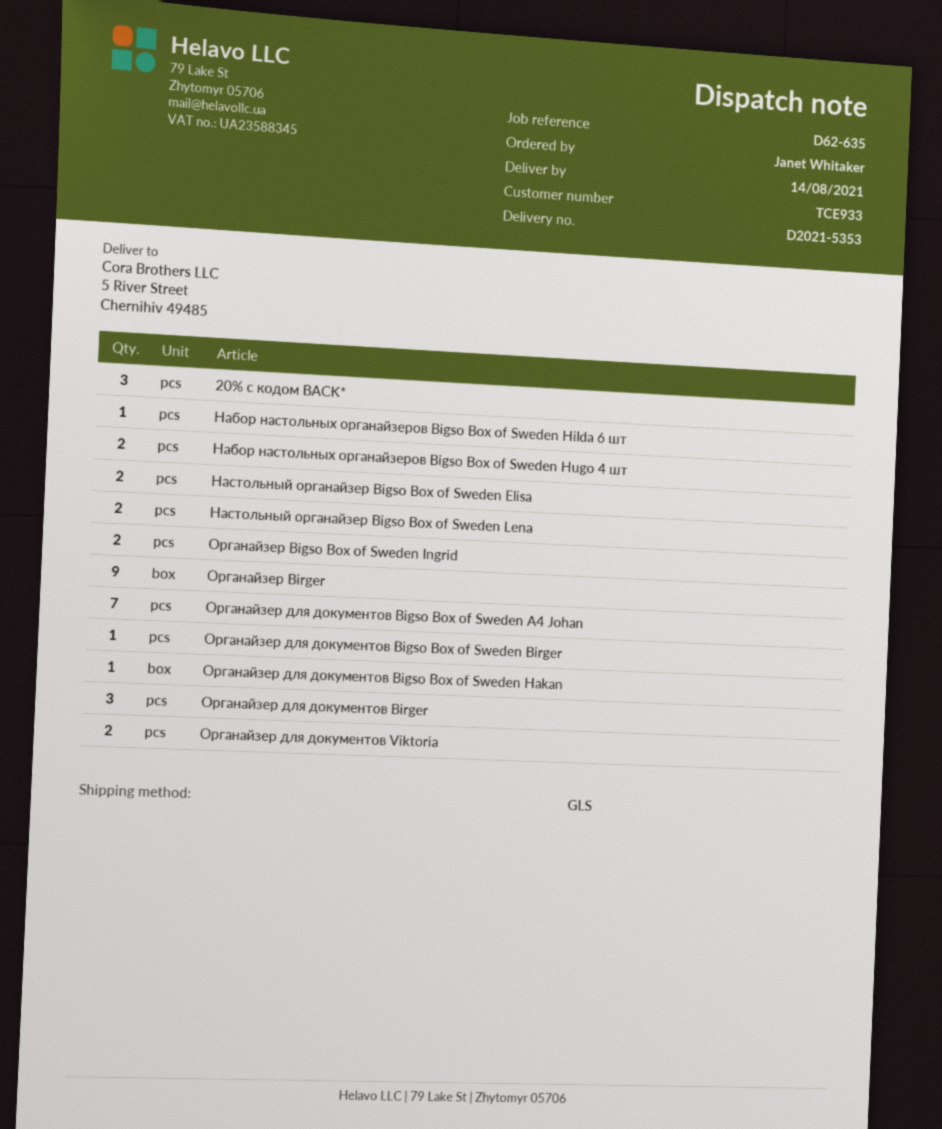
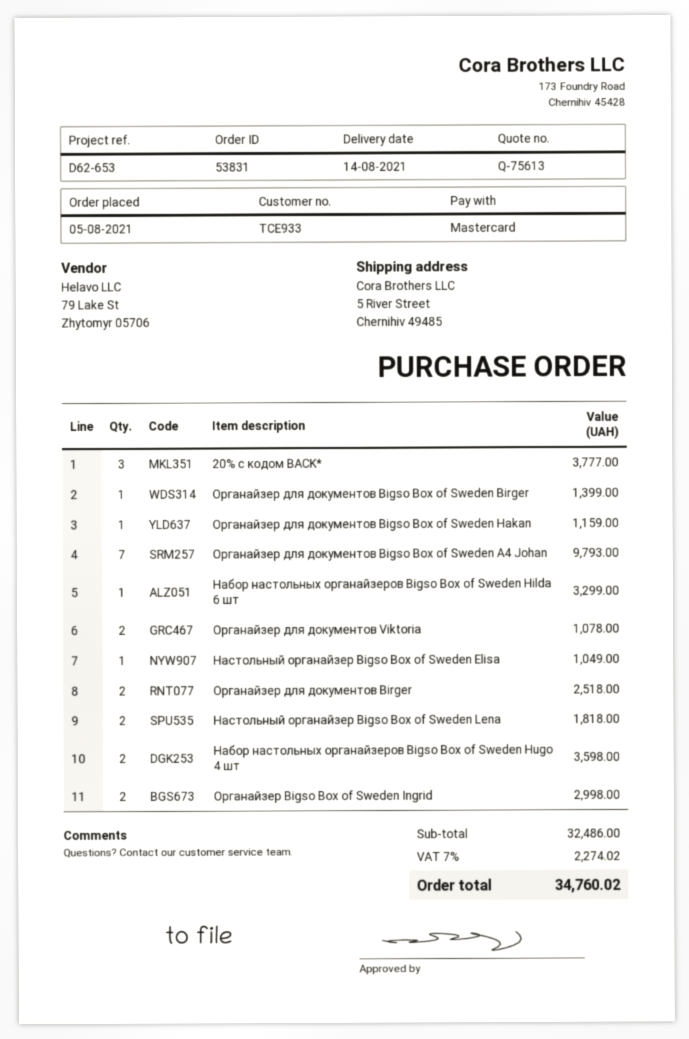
reference: D62-635 -> D62-653
Настольный органайзер Bigso Box of Sweden Elisa: 2 -> 1
Органайзер Birger: 9 -> none
Органайзер для документов Birger: 3 -> 2

